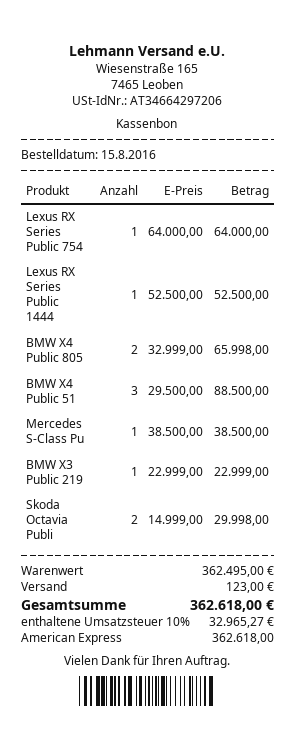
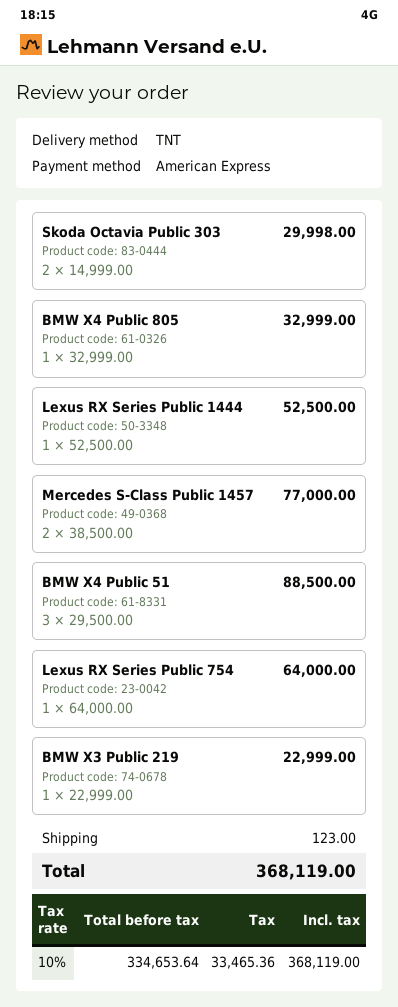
BMW X4 Public 805: 2 x 32999.00 = 65998.00 -> 1 x 32999.00 = 32999.00
Mercedes S-Class Pu: 1 x 38500.00 = 38500.00 -> 2 x 38500.00 = 77000.00
tax: 10% = 32965.27 -> 10% = 33465.36
total: 362618.00 -> 368119.00

